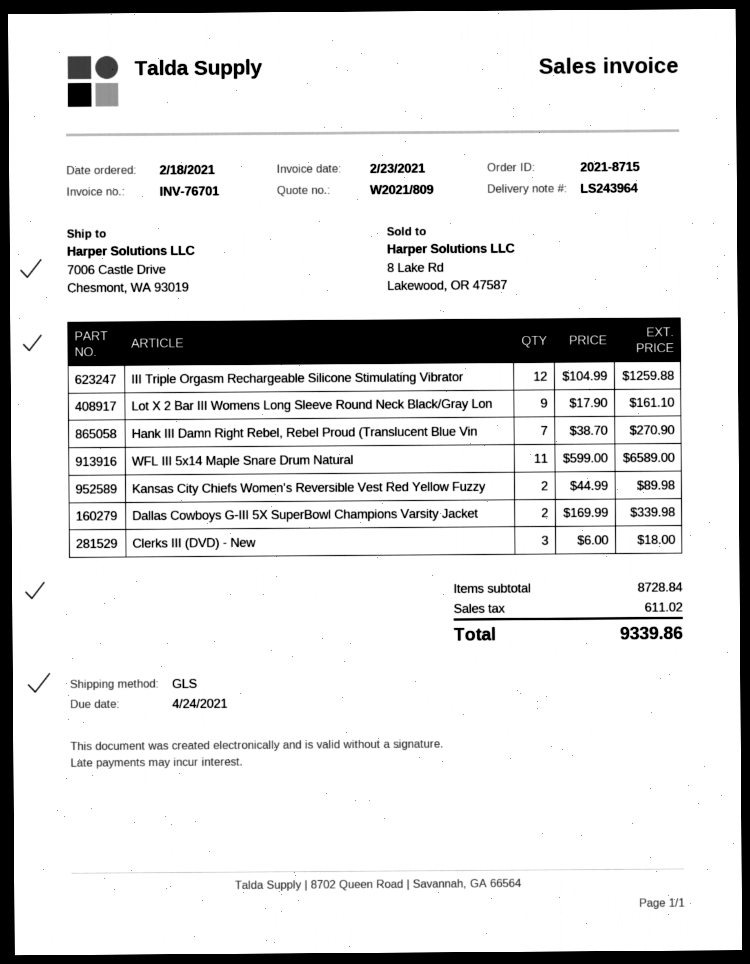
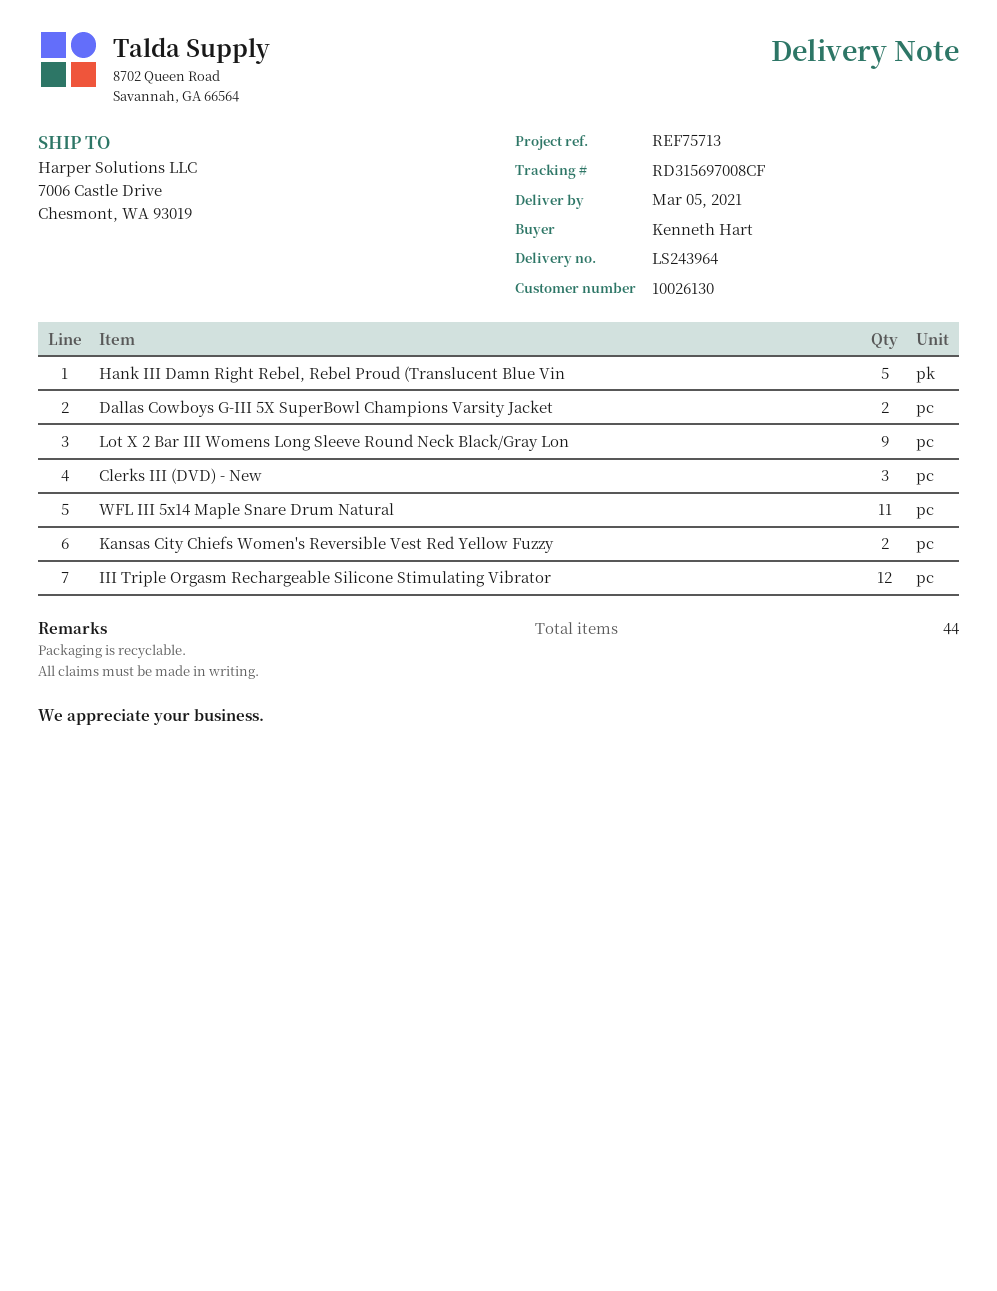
Hank III Damn Right Rebel, Rebel Proud (Translucent Blue Vin: 7 -> 5

